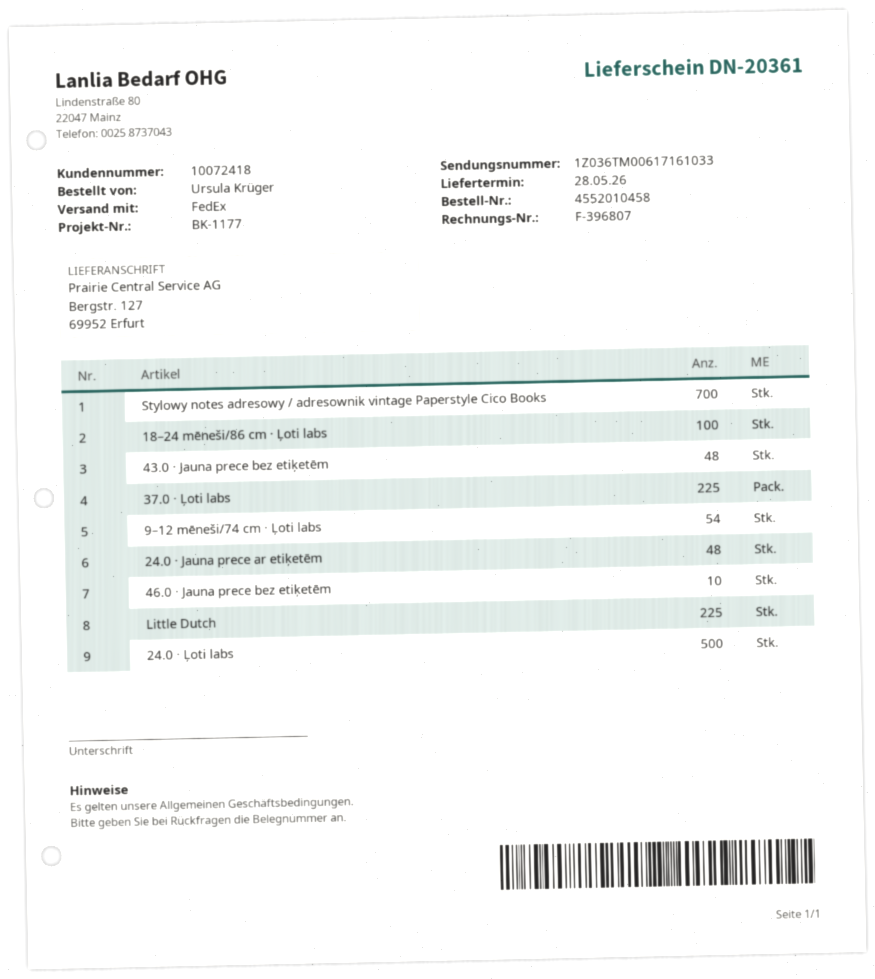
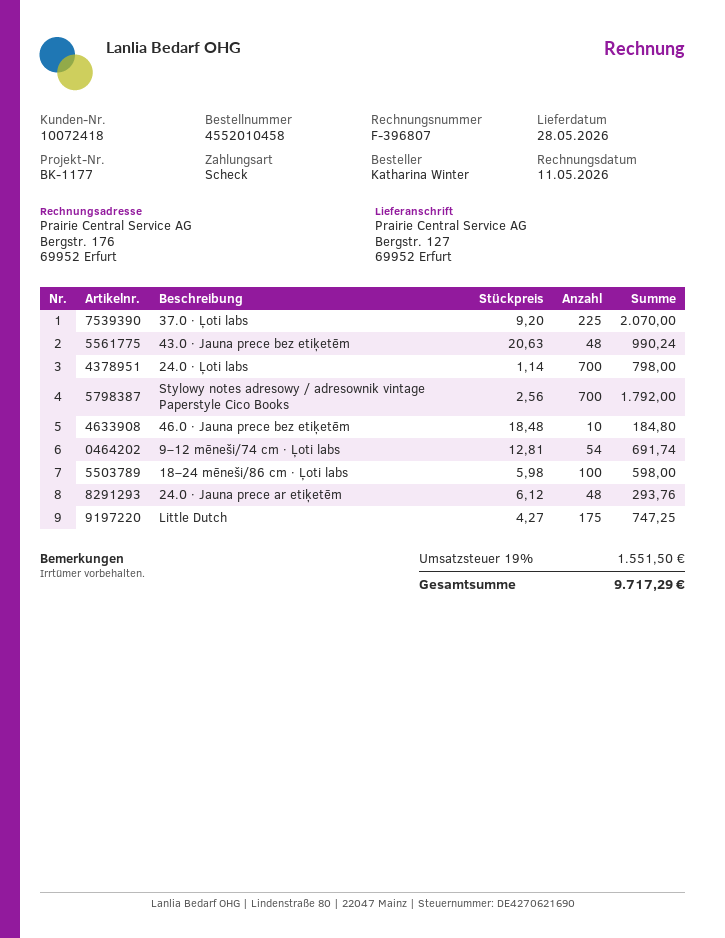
ordered by: Ursula Krüger -> Katharina Winter
Little Dutch: 225 -> 175
24.0 · Ļoti labs: 500 -> 700

